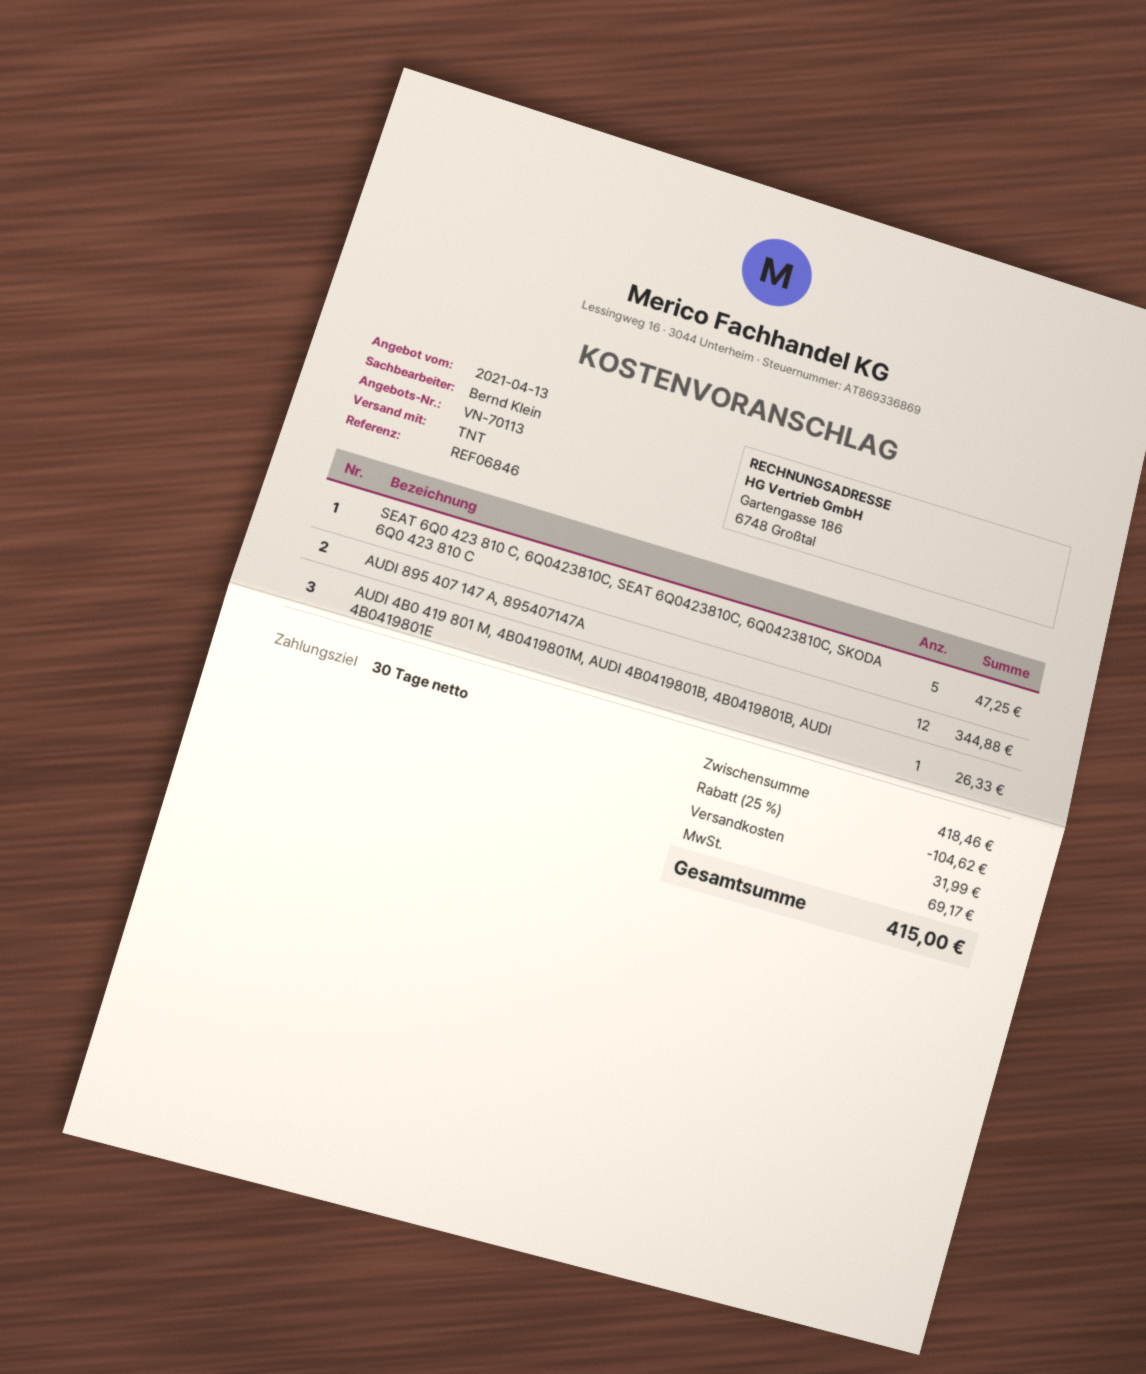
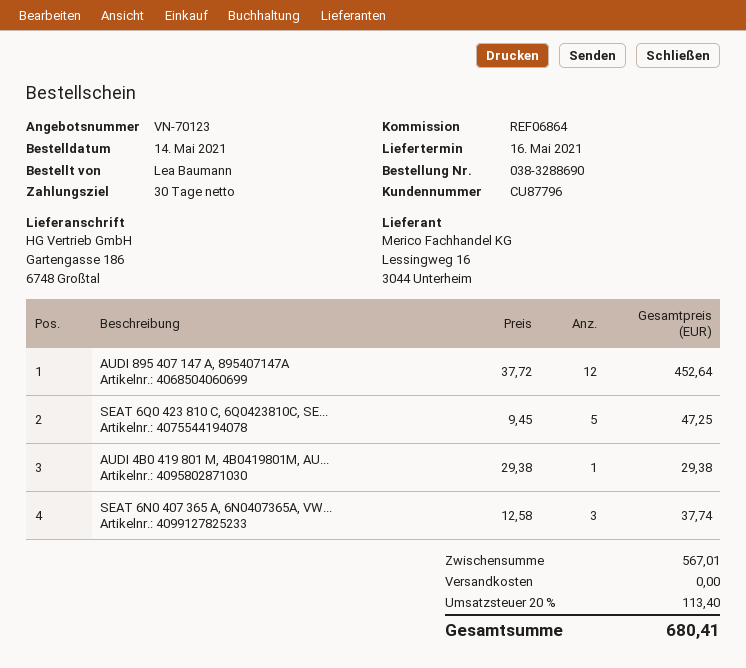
quote number: VN-70113 -> VN-70123
reference: REF06846 -> REF06864
AUDI 895 407 147 A, 895407147A: 12 for 344.88 -> 12 for 452.64
AUDI 4B0 419 801 M, 4B0419801M, AUDI 4B0419801B, 4B0419801B, AUDI 4B0419801E: 1 for 26.33 -> 1 for 29.38
SEAT 6N0 407 365 A, 6N0407365A, VW...: none -> 3 for 37.74
subtotal: 418.46 -> 567.01
discount: 25% = 104.62 -> none
shipping: 31.99 -> 0.00
tax: 69.17 -> 113.40
total: 415.00 -> 680.41

